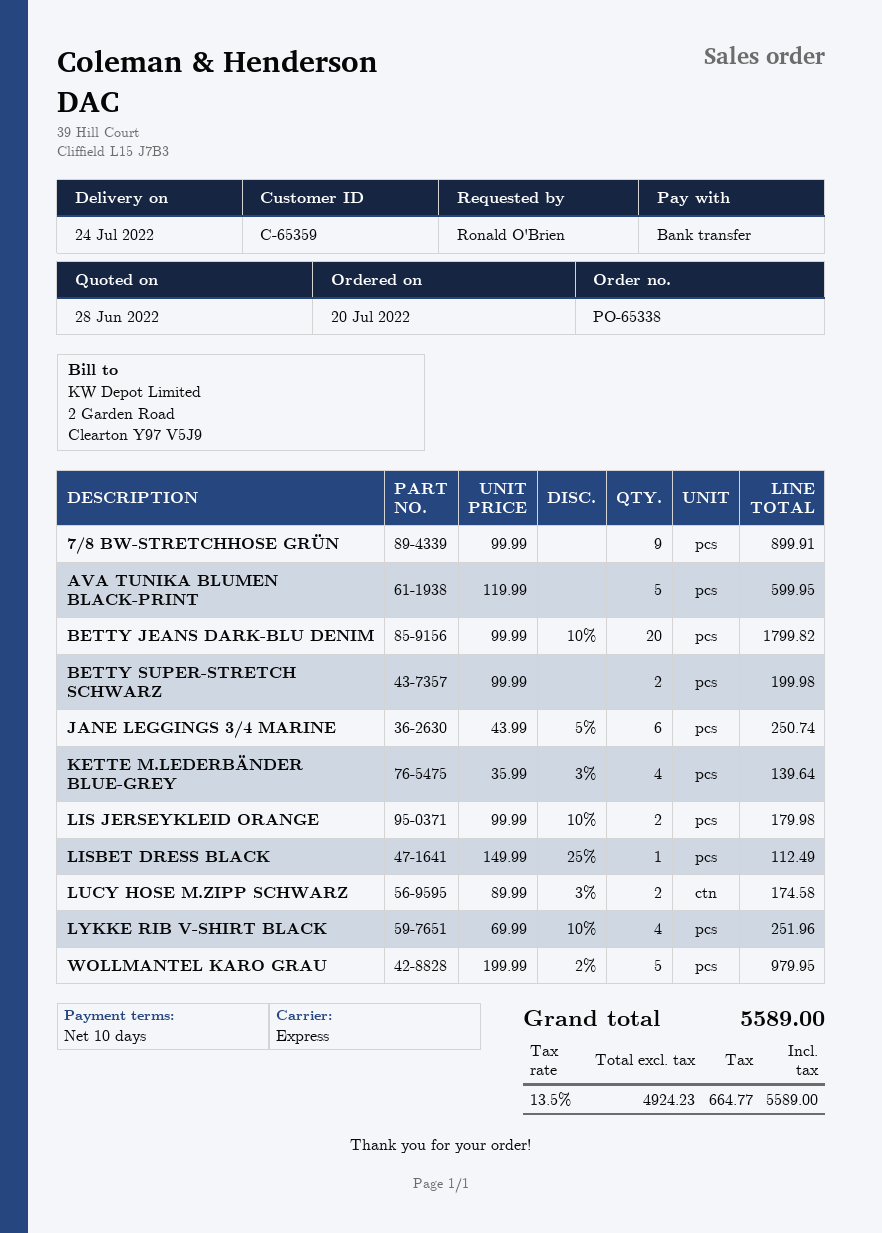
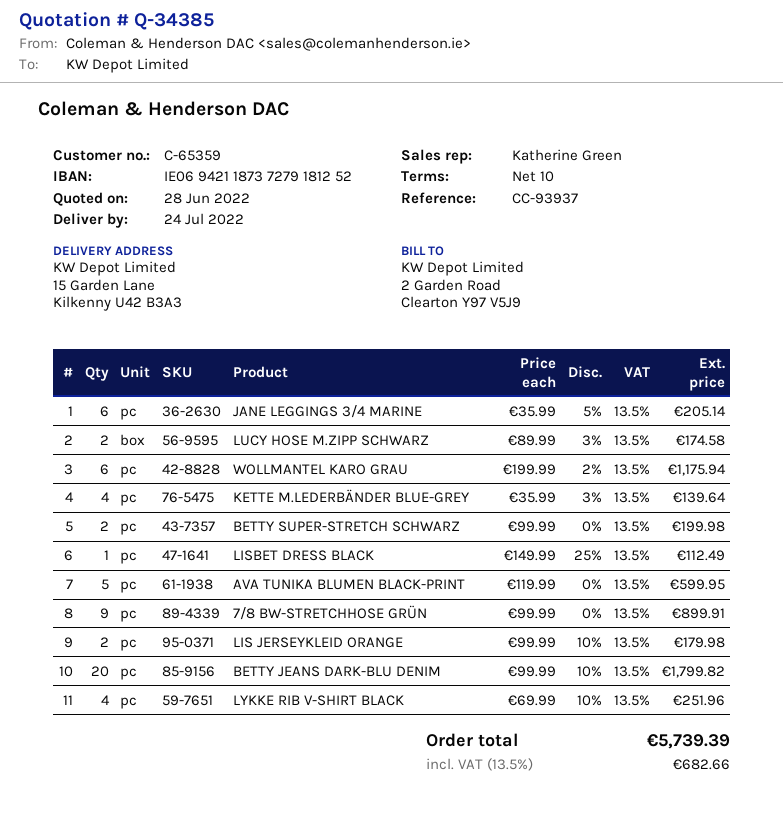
JANE LEGGINGS 3/4 MARINE: 6 x 43.99 - 5% = 250.74 -> 6 x 35.99 - 5% = 205.14
WOLLMANTEL KARO GRAU: 5 x 199.99 - 2% = 979.95 -> 6 x 199.99 - 2% = 1175.94
tax: 13.5% = 664.77 -> 13.5% = 682.66
total: 5589.00 -> 5739.39

